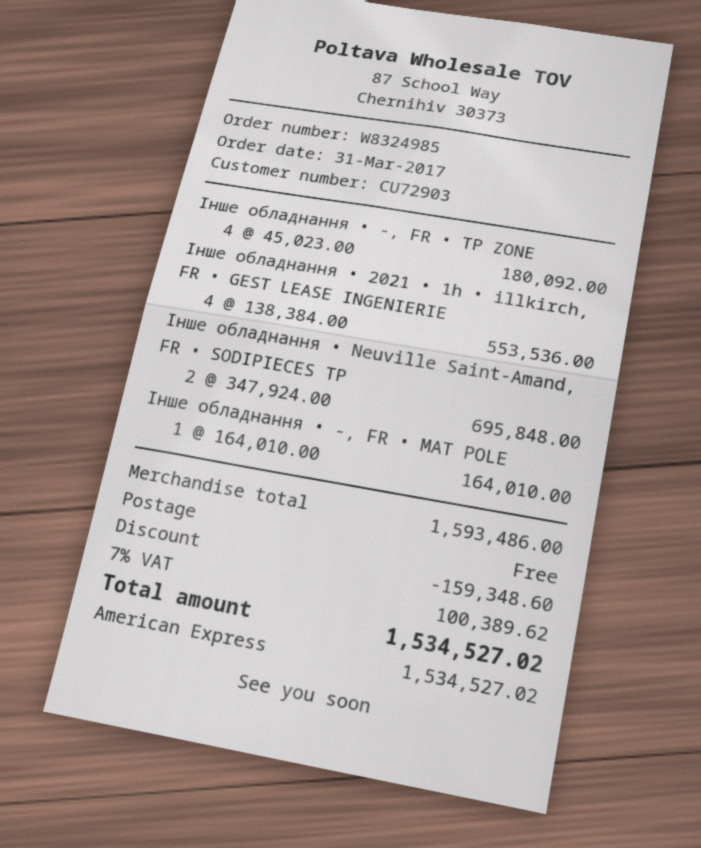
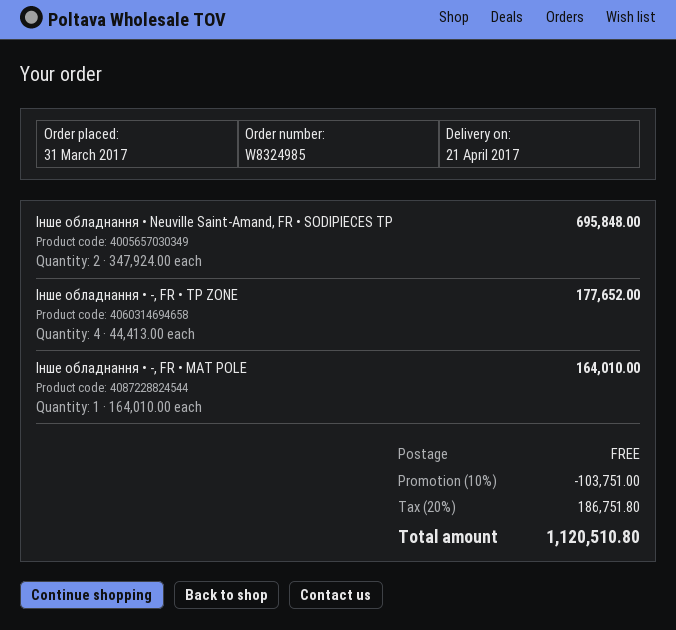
Інше обладнання • -, FR • TP ZONE: 4 x 45023.00 = 180092.00 -> 4 x 44413.00 = 177652.00
Інше обладнання • 2021 • 1h • illkirch, FR • GEST LEASE INGENIERIE: 4 x 138384.00 = 553536.00 -> none
discount: 159348.60 -> 103751.00
tax: 7% = 100389.62 -> 20% = 186751.80
total: 1534527.02 -> 1120510.80

